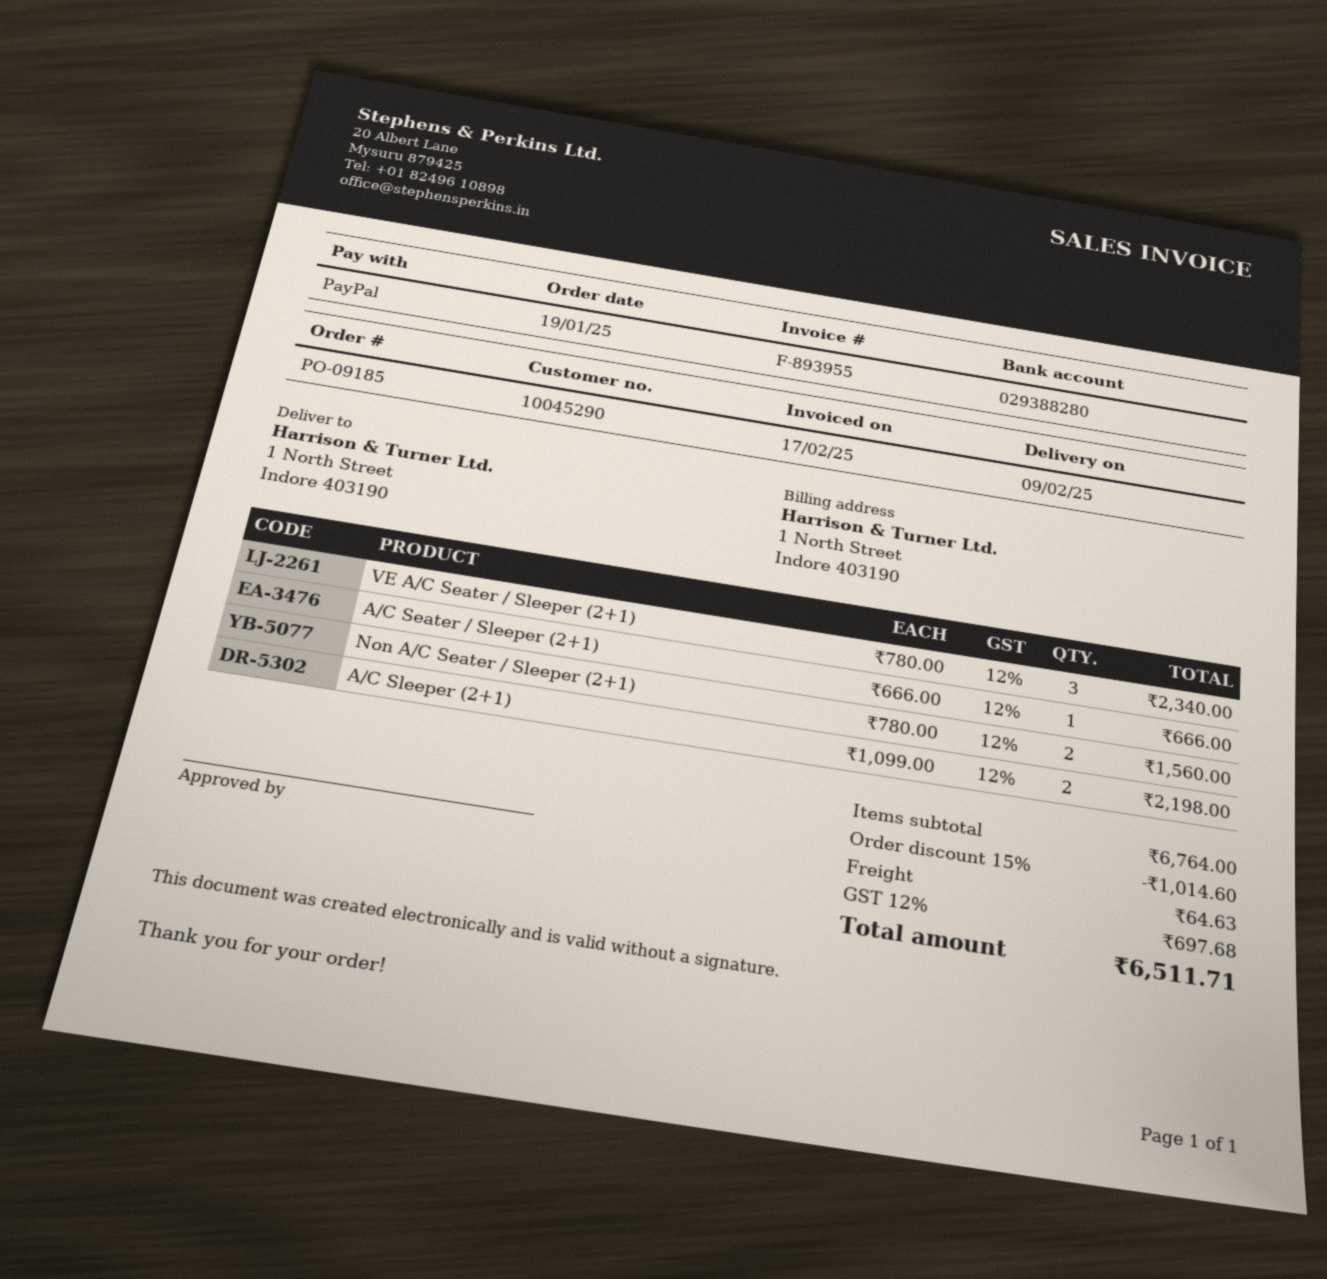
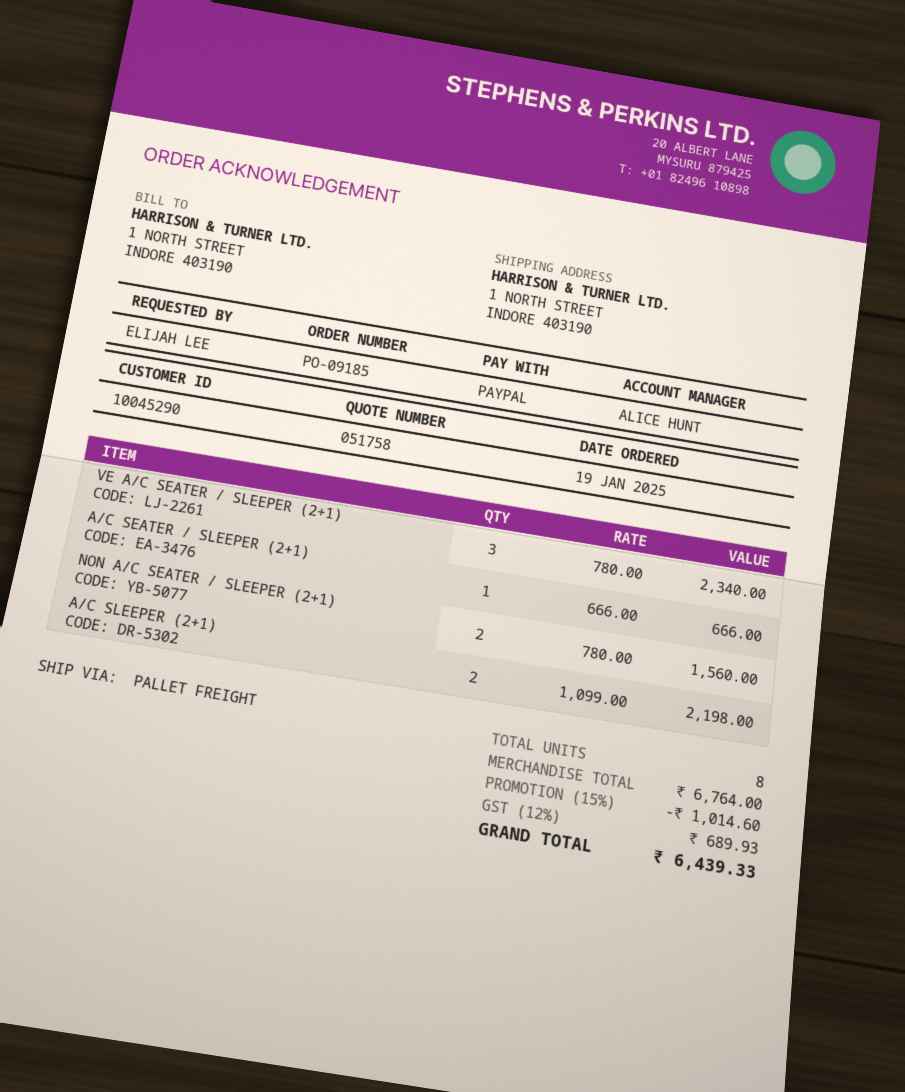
shipping: 64.63 -> none
tax: 12% = 697.68 -> 12% = 689.93
total: 6511.71 -> 6439.33

